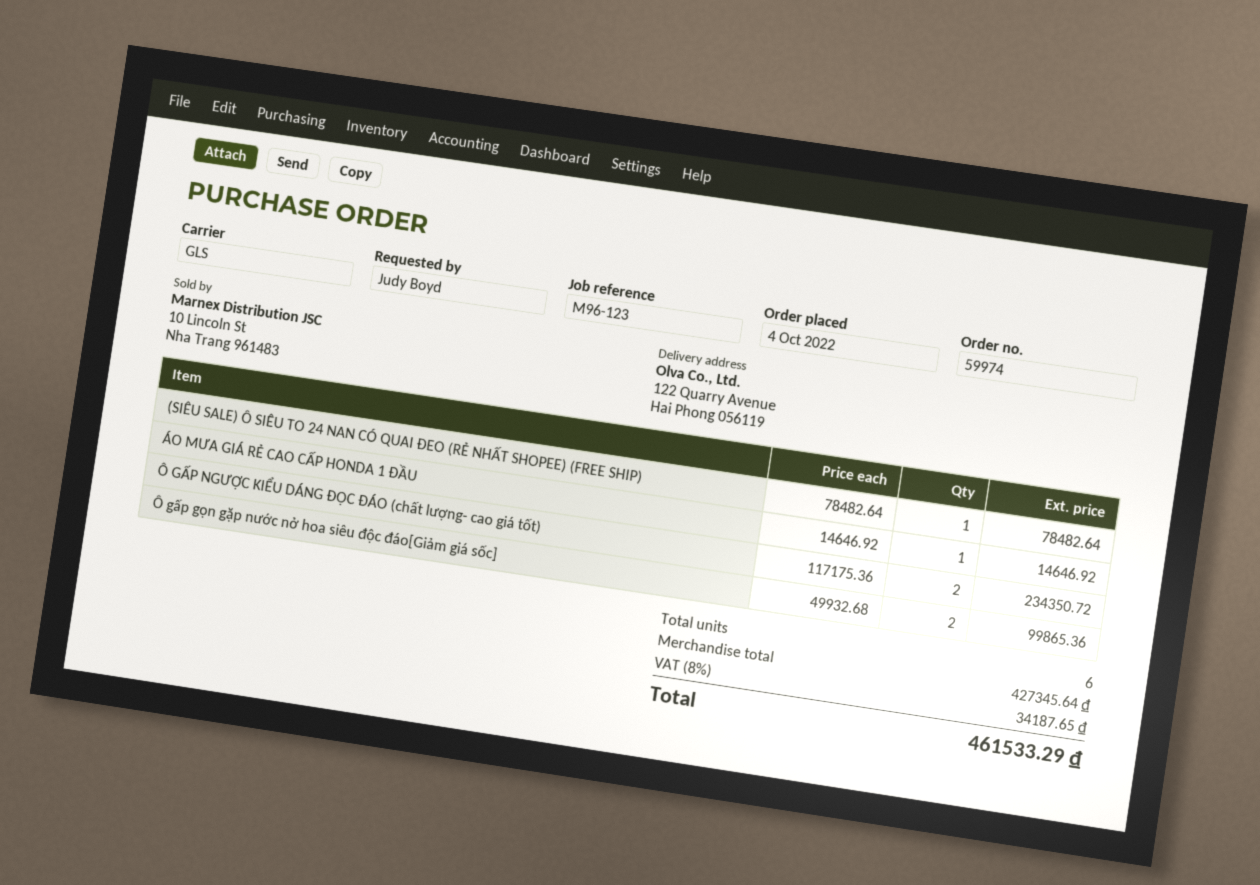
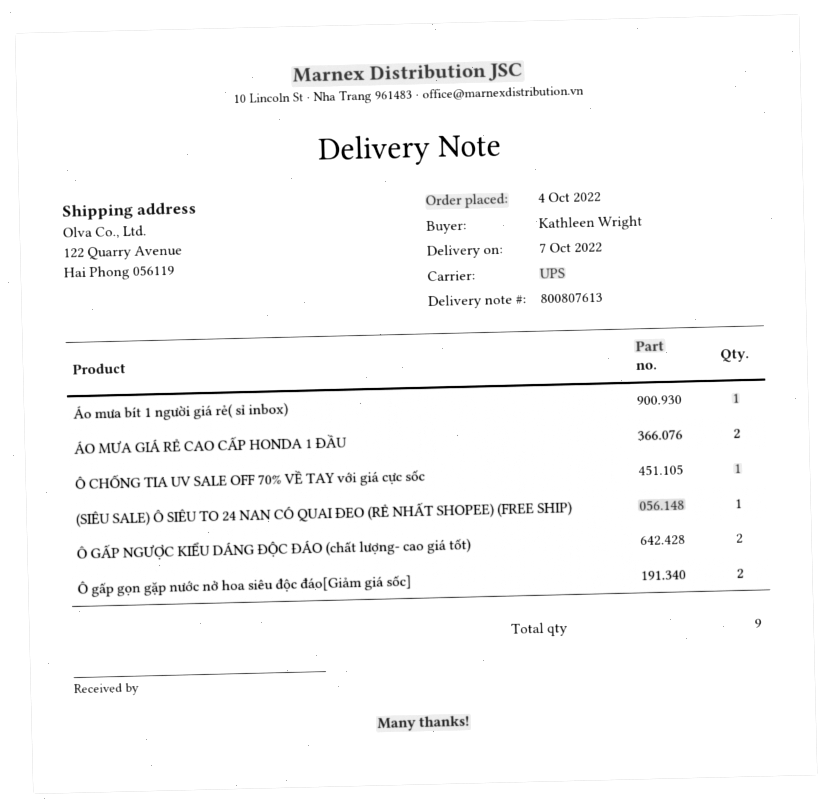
ordered by: Judy Boyd -> Kathleen Wright
shipping method: GLS -> UPS
ÁO MƯA GIÁ RẺ CAO CẤP HONDA 1 ĐẦU: 1 -> 2
Áo mưa bít 1 người giá rẻ( sỉ inbox): none -> 1
Ô CHỐNG TIA UV SALE OFF 70% VỀ TAY với giá cực sốc: none -> 1
total quantity: 6 -> 9

